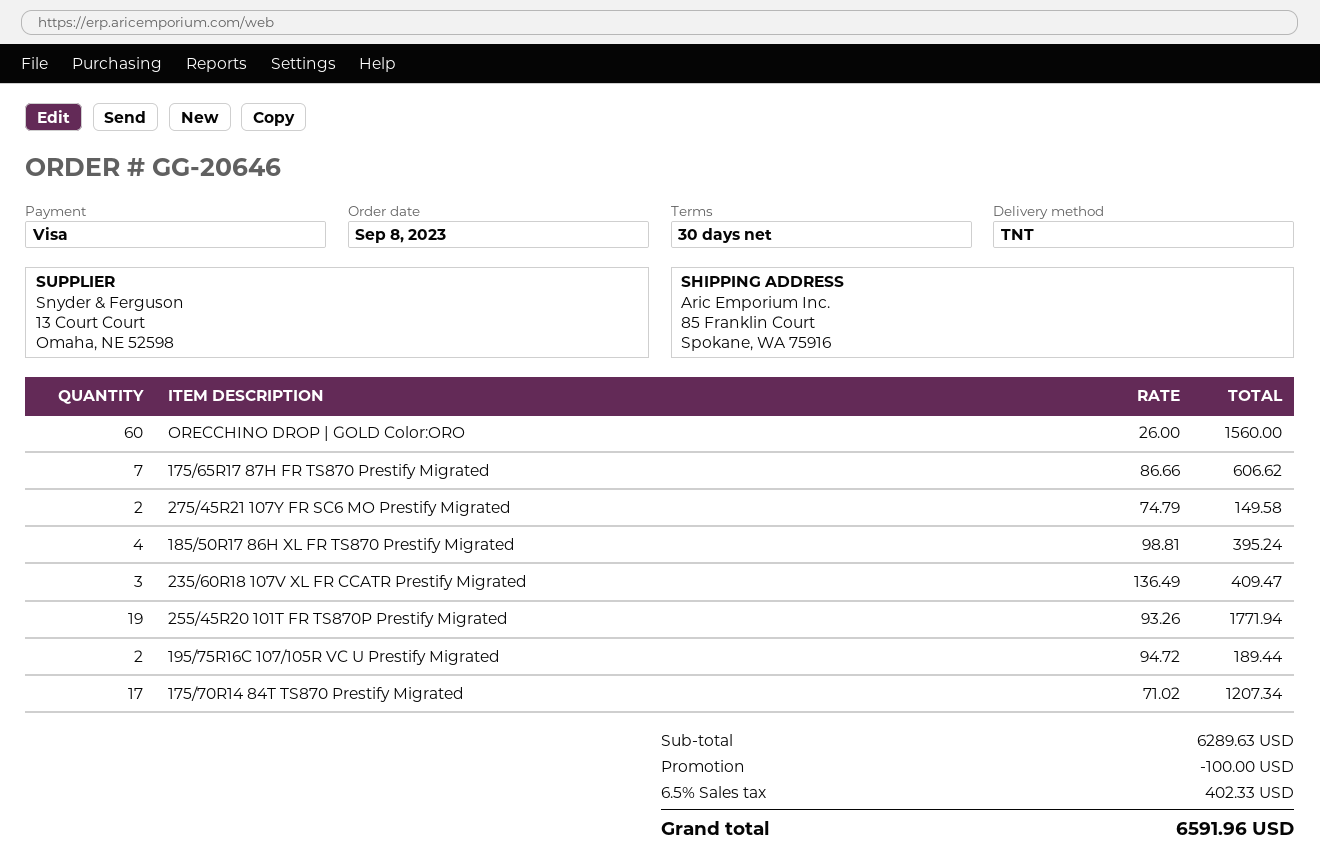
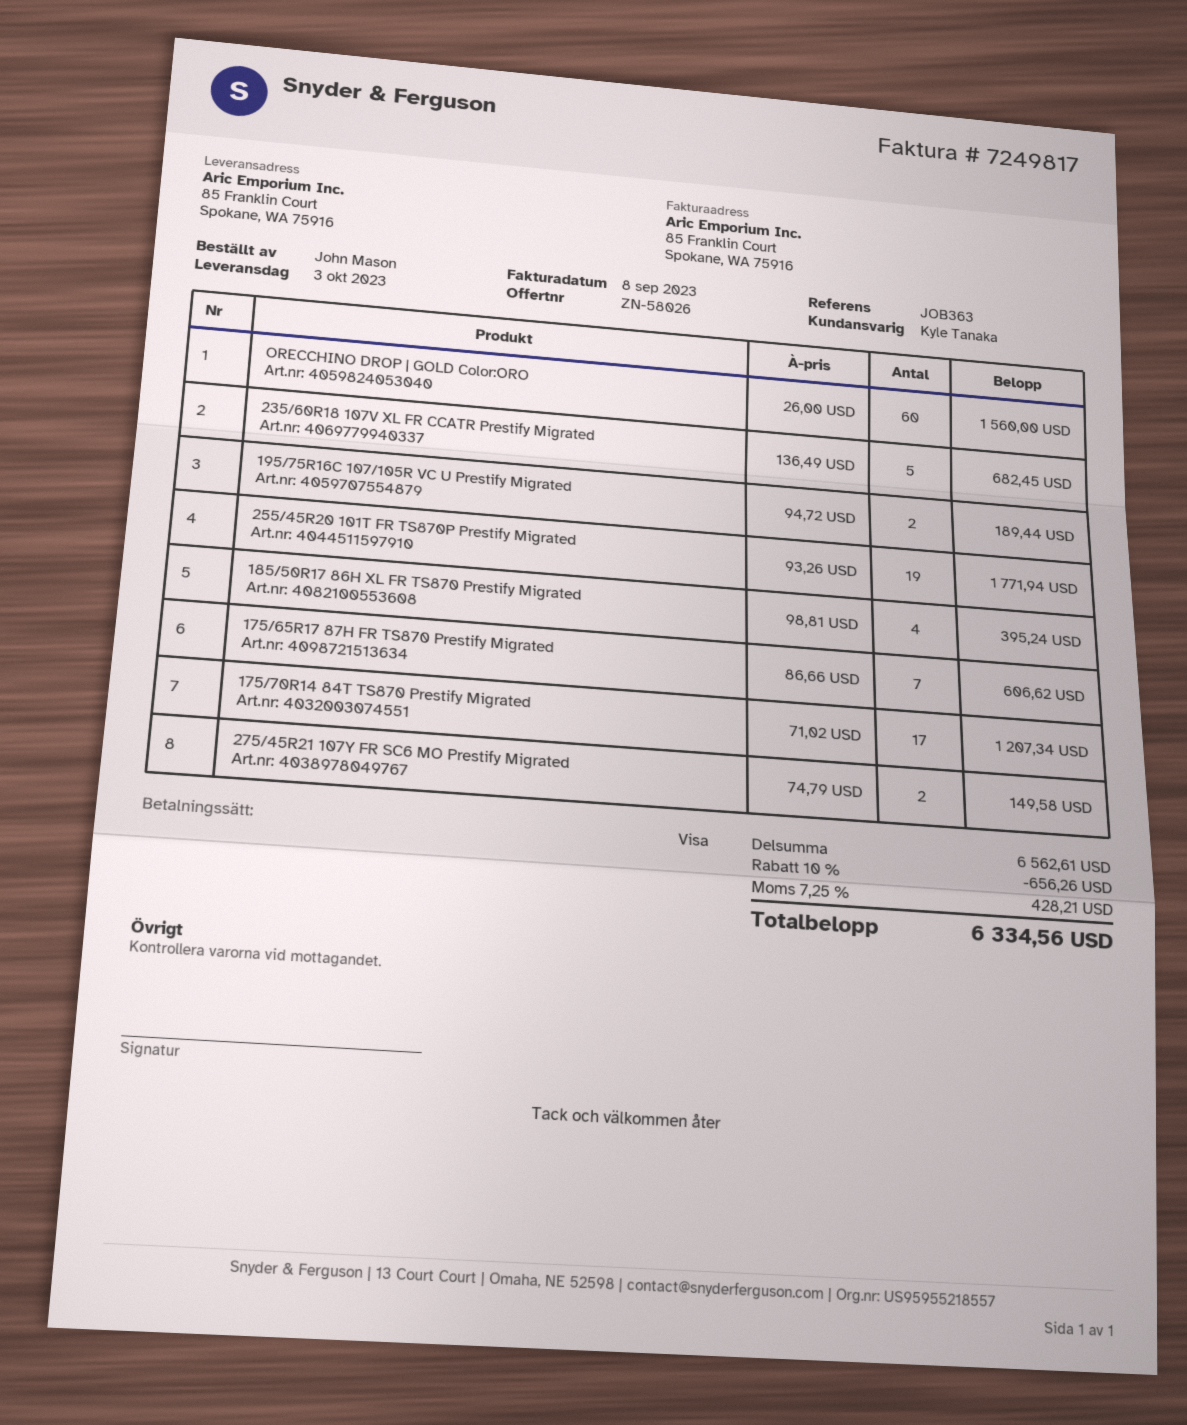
235/60R18 107V XL FR CCATR Prestify Migrated: 3 x 136.49 = 409.47 -> 5 x 136.49 = 682.45
subtotal: 6289.63 -> 6562.61
discount: 100.00 -> 656.26
tax: 6.5% = 402.33 -> 7.25% = 428.21
total: 6591.96 -> 6334.56

